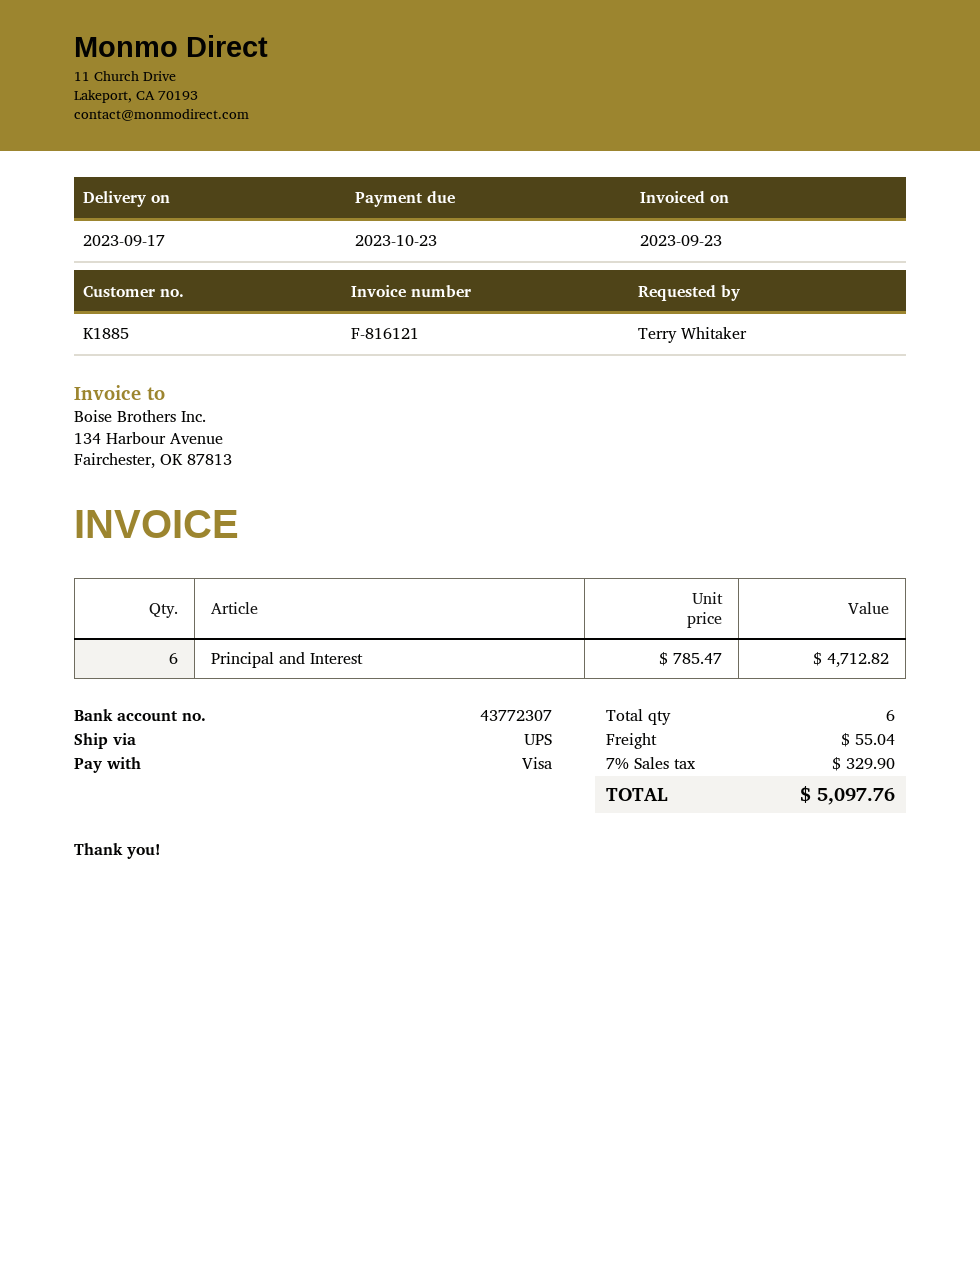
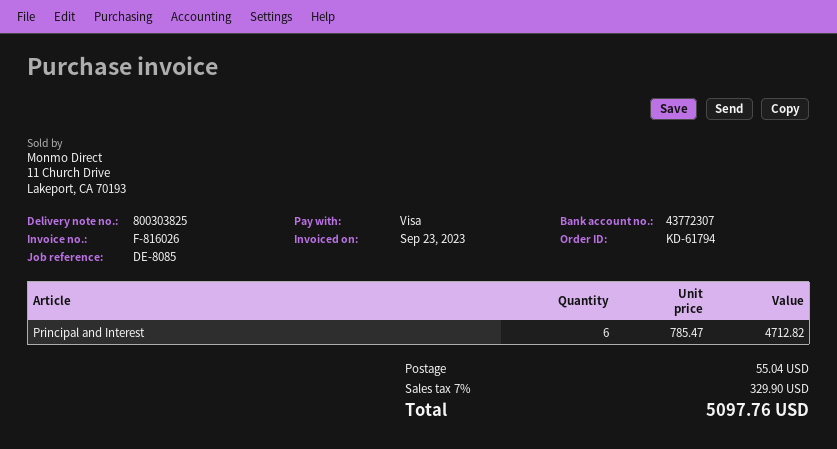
invoice number: F-816121 -> F-816026

